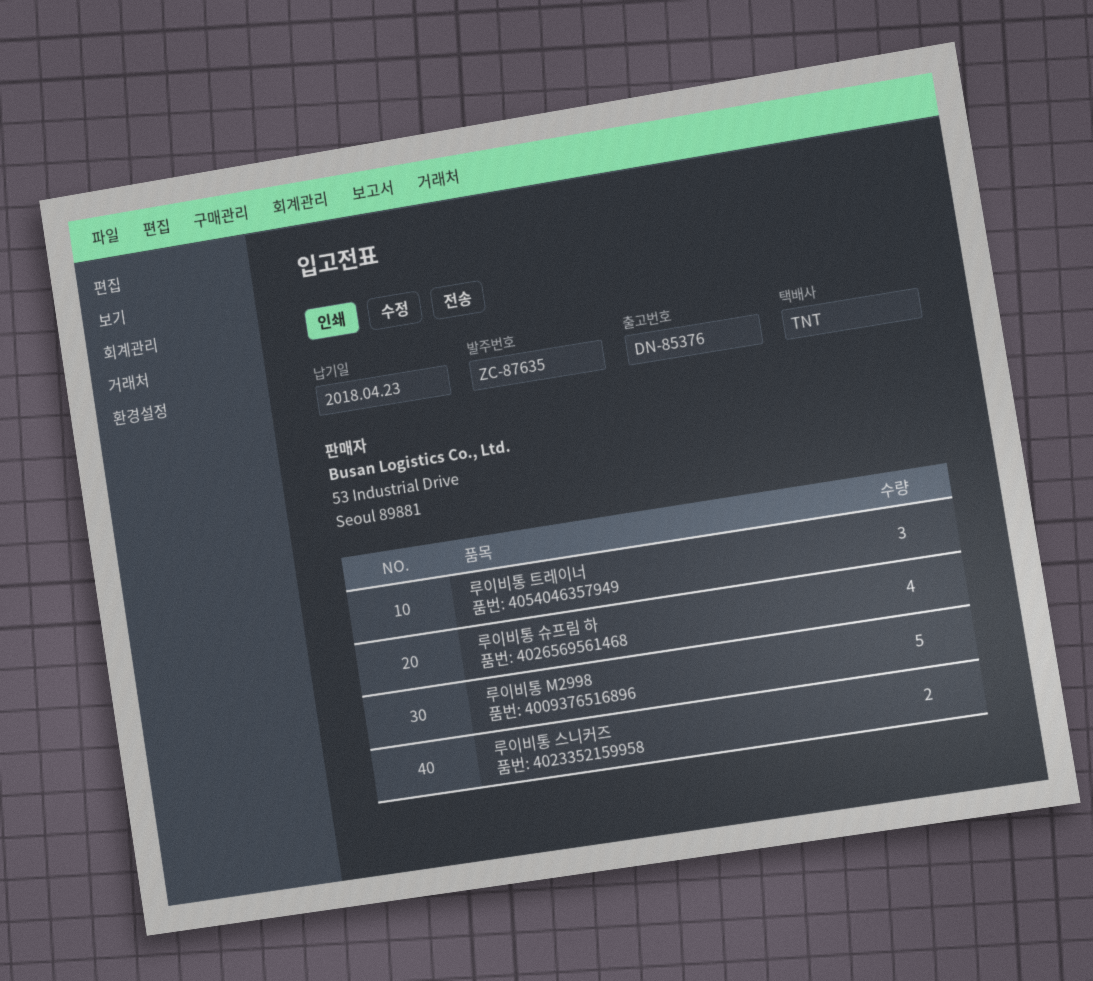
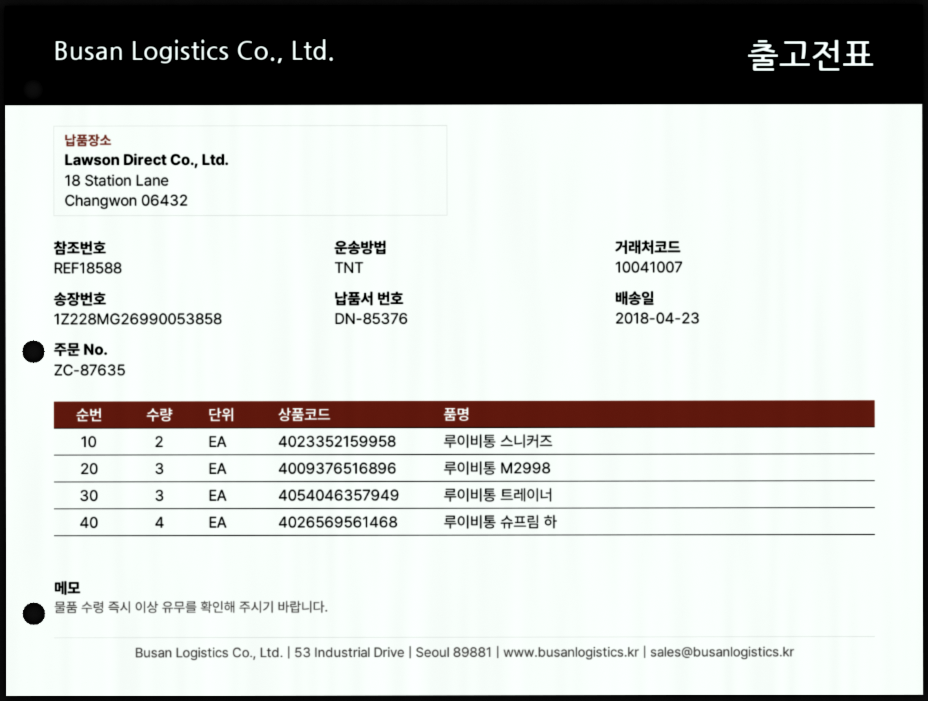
루이비통 M2998: 5 -> 3

